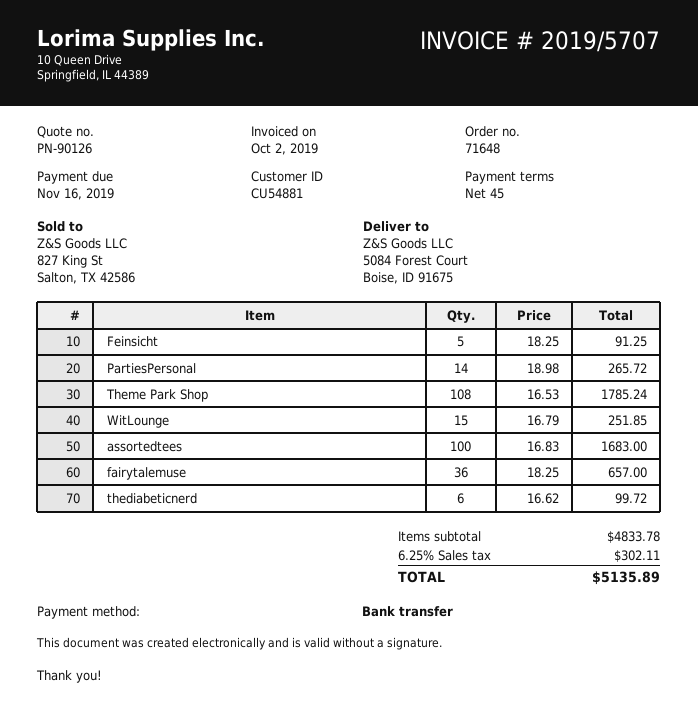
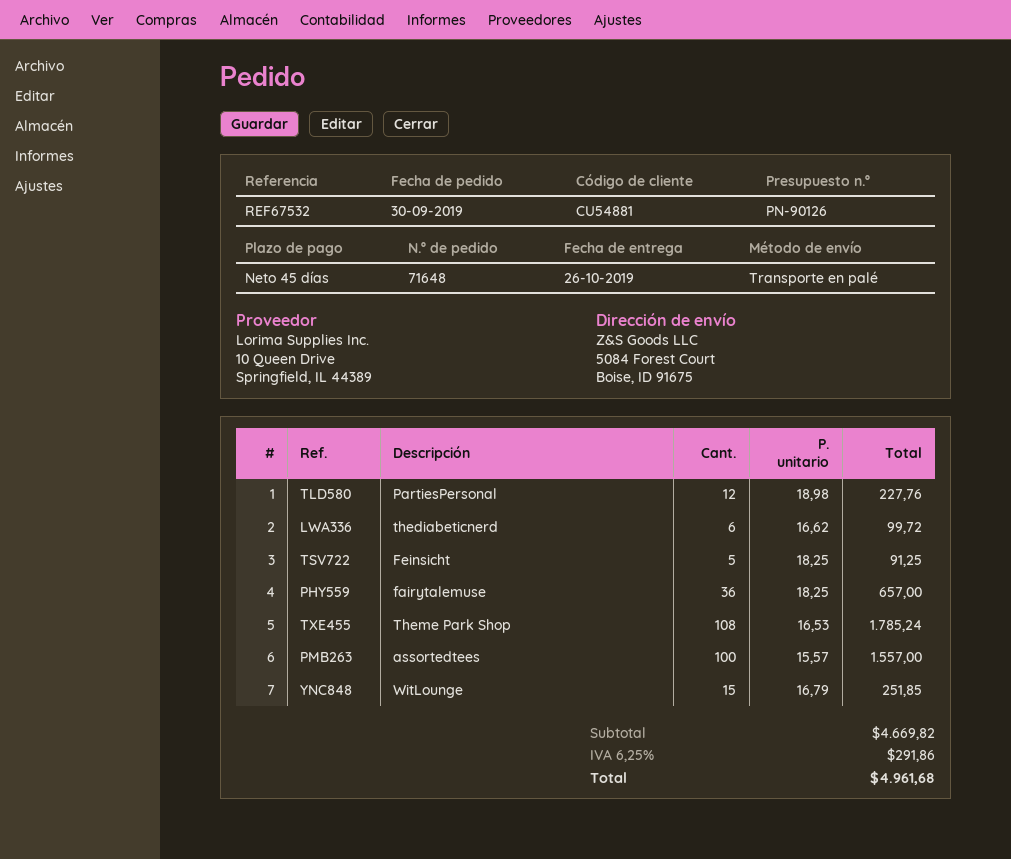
PartiesPersonal: 14 x 18.98 = 265.72 -> 12 x 18.98 = 227.76
assortedtees: 100 x 16.83 = 1683.00 -> 100 x 15.57 = 1557.00
subtotal: 4833.78 -> 4669.82
tax: 6.25% = 302.11 -> 6.25% = 291.86
total: 5135.89 -> 4961.68

